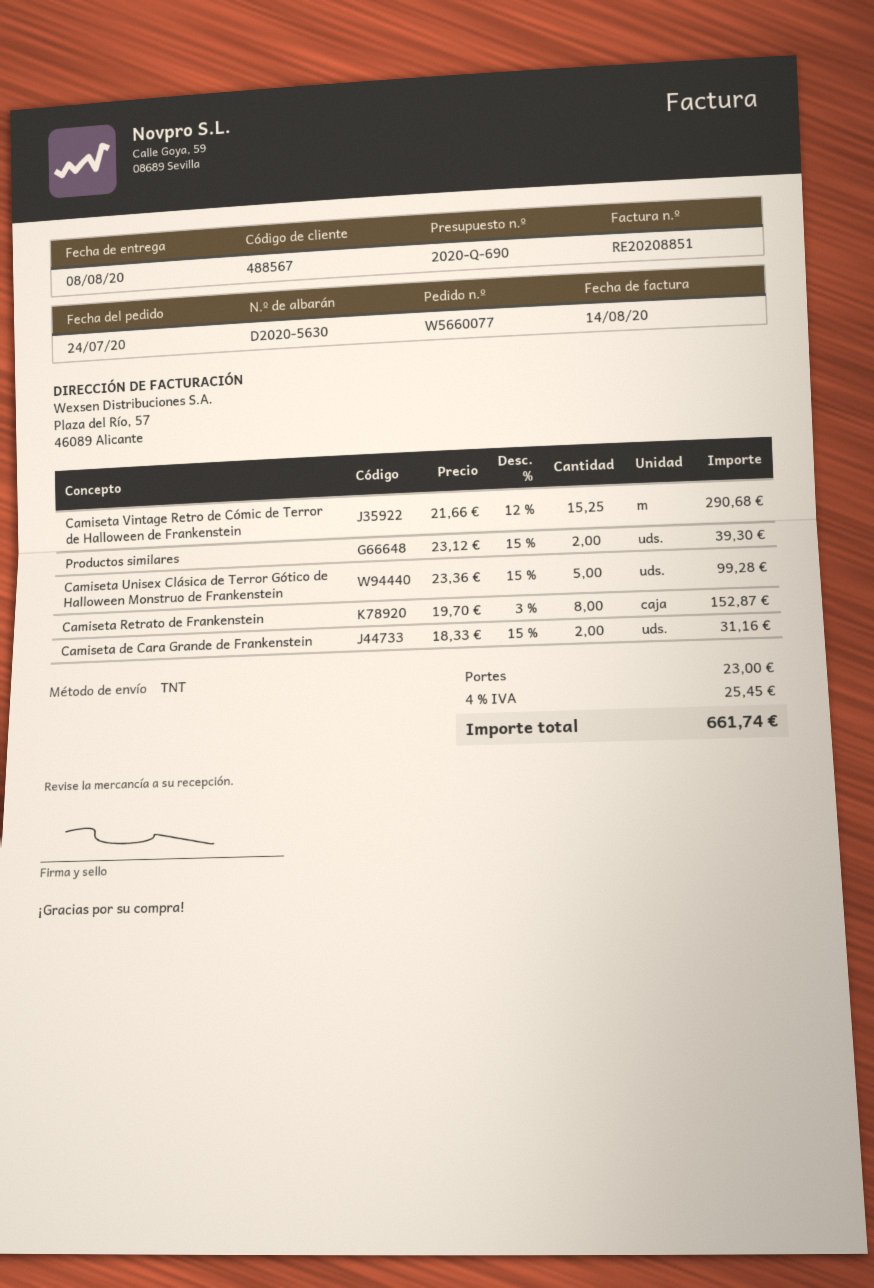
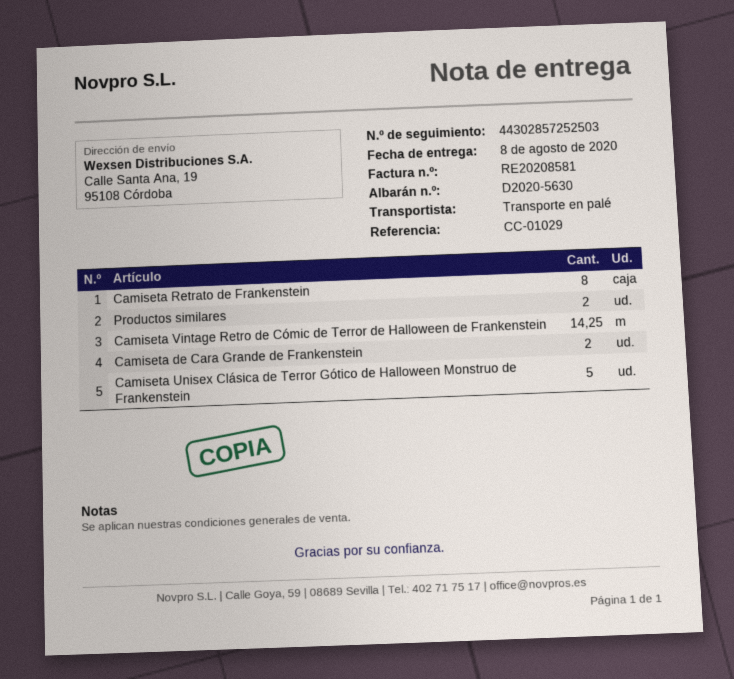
invoice number: RE20208851 -> RE20208581
shipping method: TNT -> pallet freight
Camiseta Vintage Retro de Cómic de Terror de Halloween de Frankenstein: 15.25 -> 14.25

